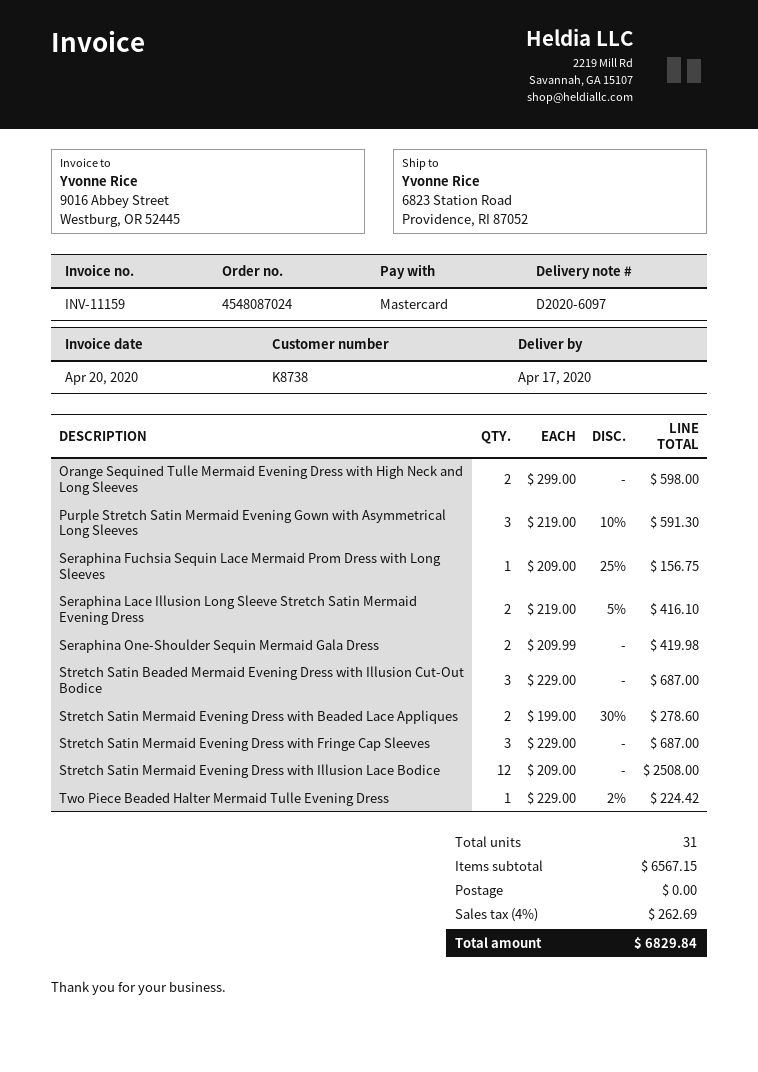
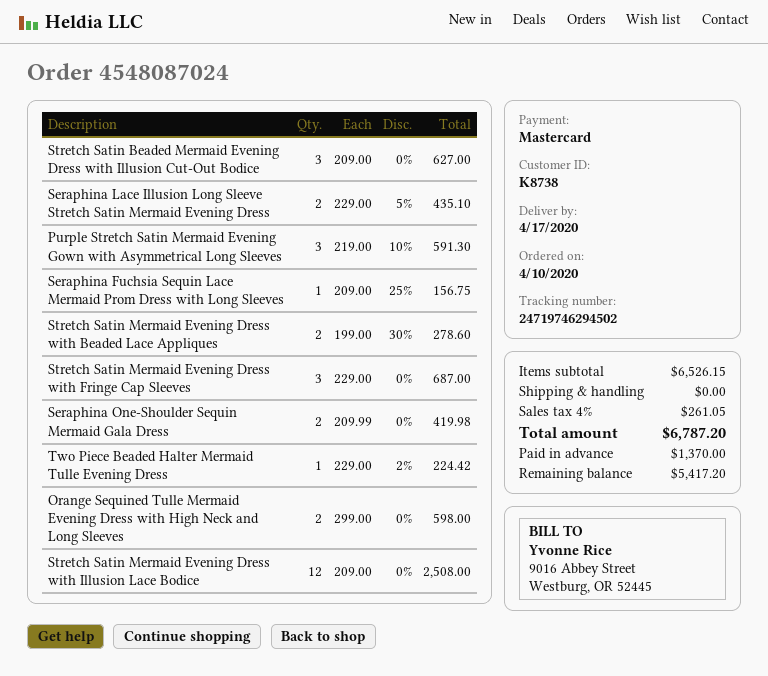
Seraphina Lace Illusion Long Sleeve Stretch Satin Mermaid Evening Dress: 2 x 219.00 - 5% = 416.10 -> 2 x 229.00 - 5% = 435.10
Stretch Satin Beaded Mermaid Evening Dress with Illusion Cut-Out Bodice: 3 x 229.00 = 687.00 -> 3 x 209.00 = 627.00
subtotal: 6567.15 -> 6526.15
tax: 4% = 262.69 -> 4% = 261.05
total: 6829.84 -> 6787.20

